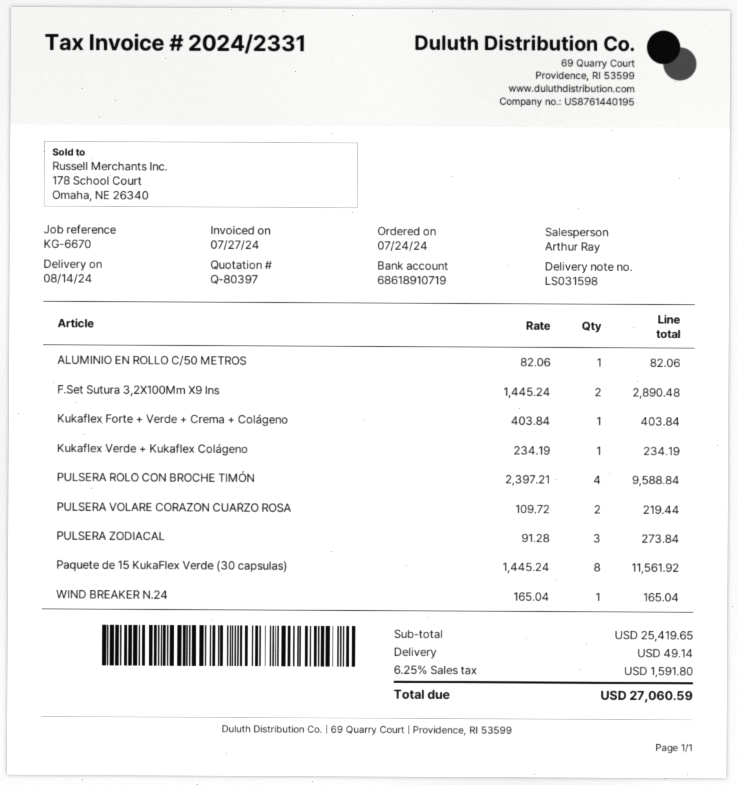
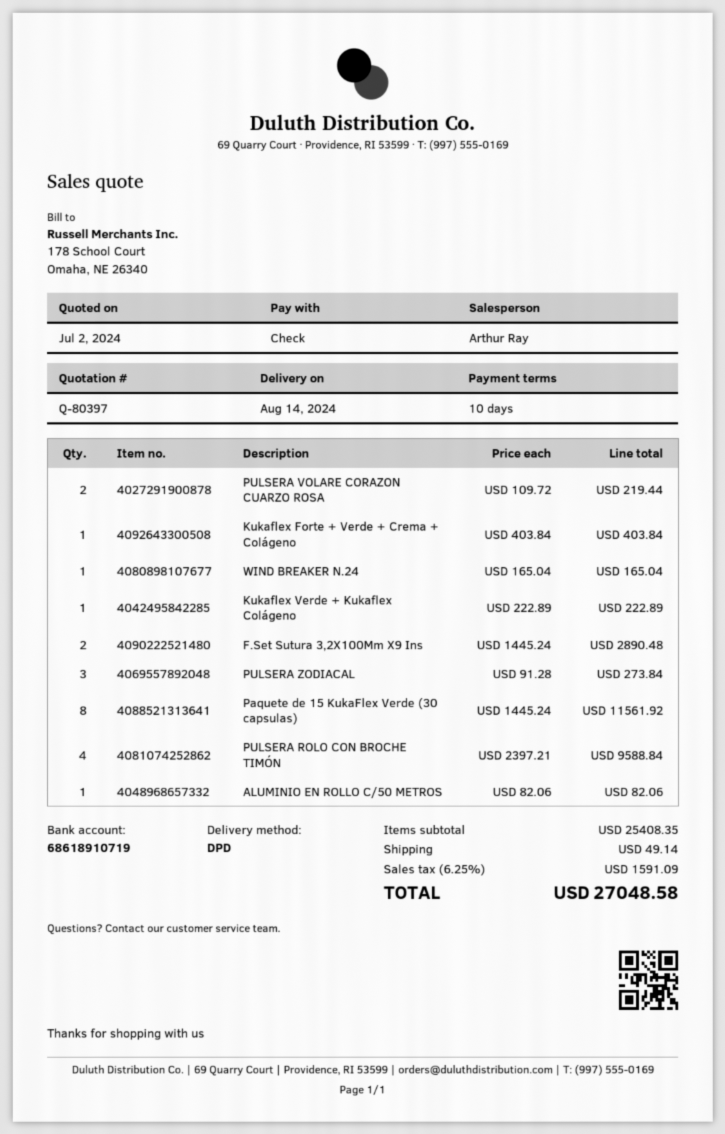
Kukaflex Verde + Kukaflex Colágeno: 1 x 234.19 = 234.19 -> 1 x 222.89 = 222.89
subtotal: 25419.65 -> 25408.35
tax: 6.25% = 1591.80 -> 6.25% = 1591.09
total: 27060.59 -> 27048.58

